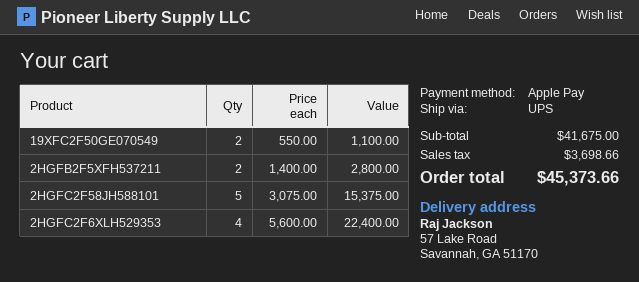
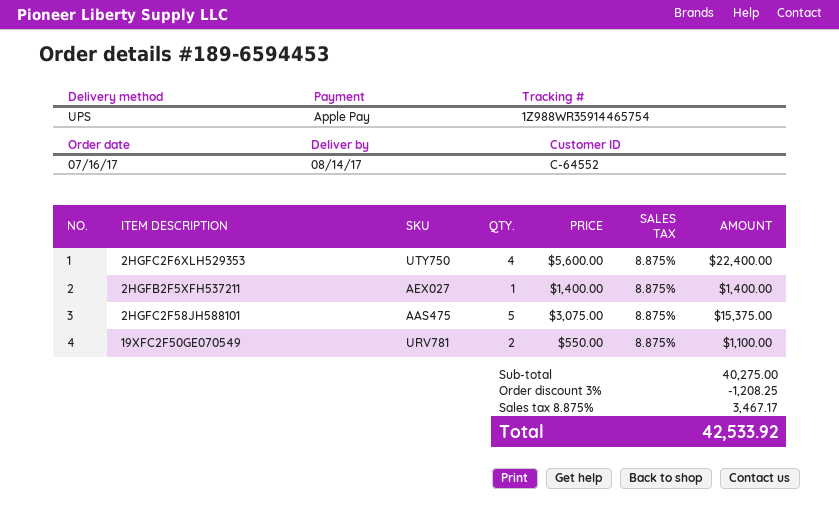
2HGFB2F5XFH537211: 2 x 1400.00 = 2800.00 -> 1 x 1400.00 = 1400.00
subtotal: 41675.00 -> 40275.00
discount: none -> 3% = 1208.25
tax: 3698.66 -> 3467.17
total: 45373.66 -> 42533.92

